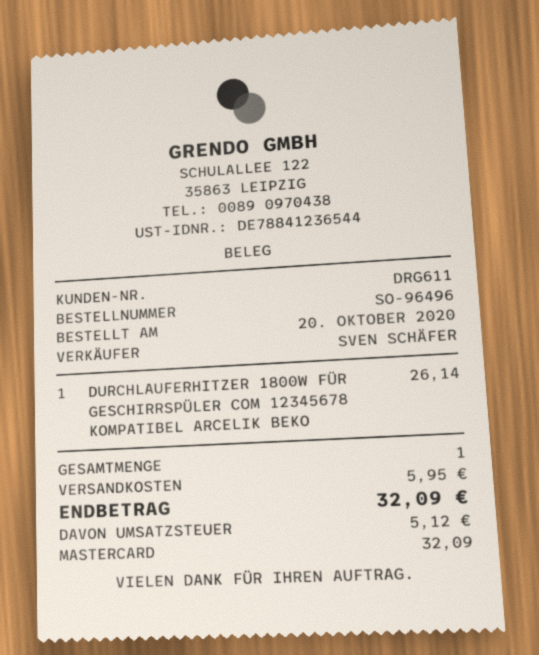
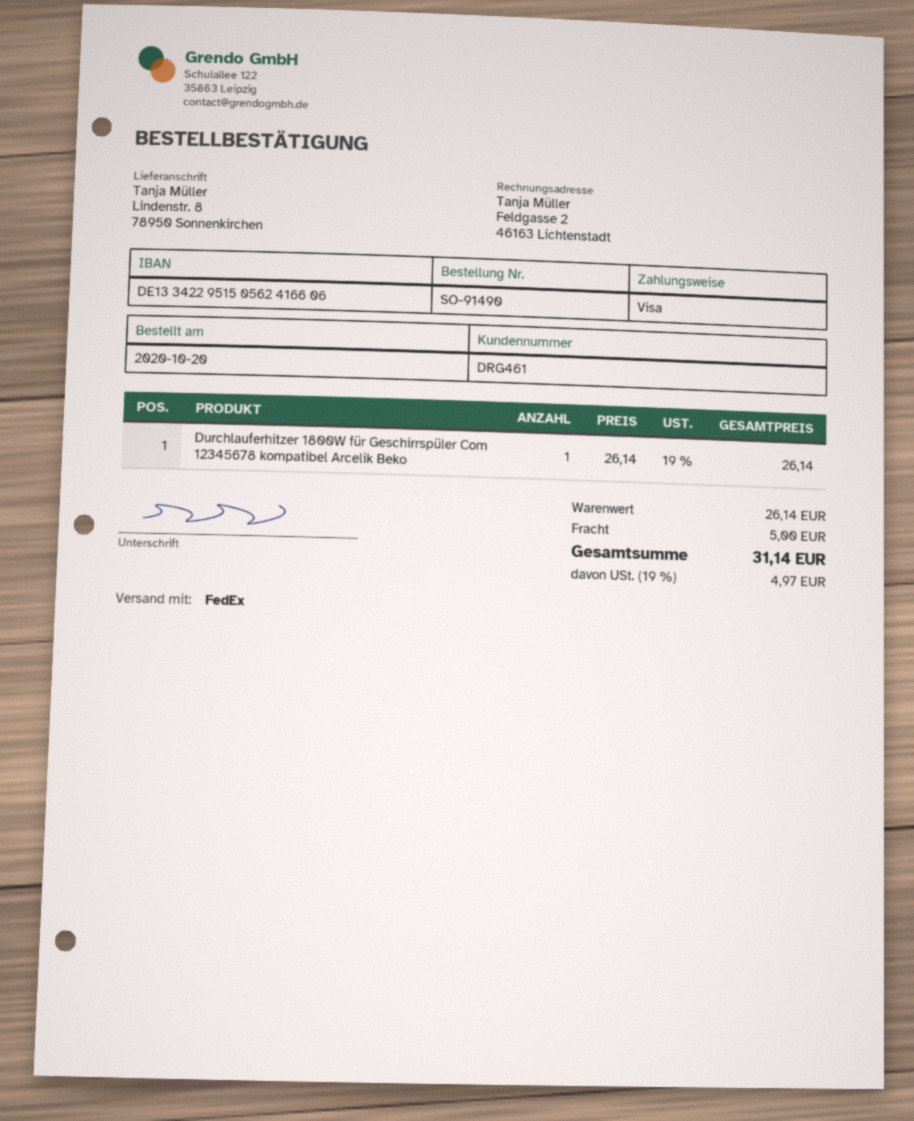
order number: SO-96496 -> SO-91490
customer number: DRG611 -> DRG461
payment method: Mastercard -> Visa
shipping: 5.95 -> 5.00
tax: 5.12 -> 4.97
total: 32.09 -> 31.14

